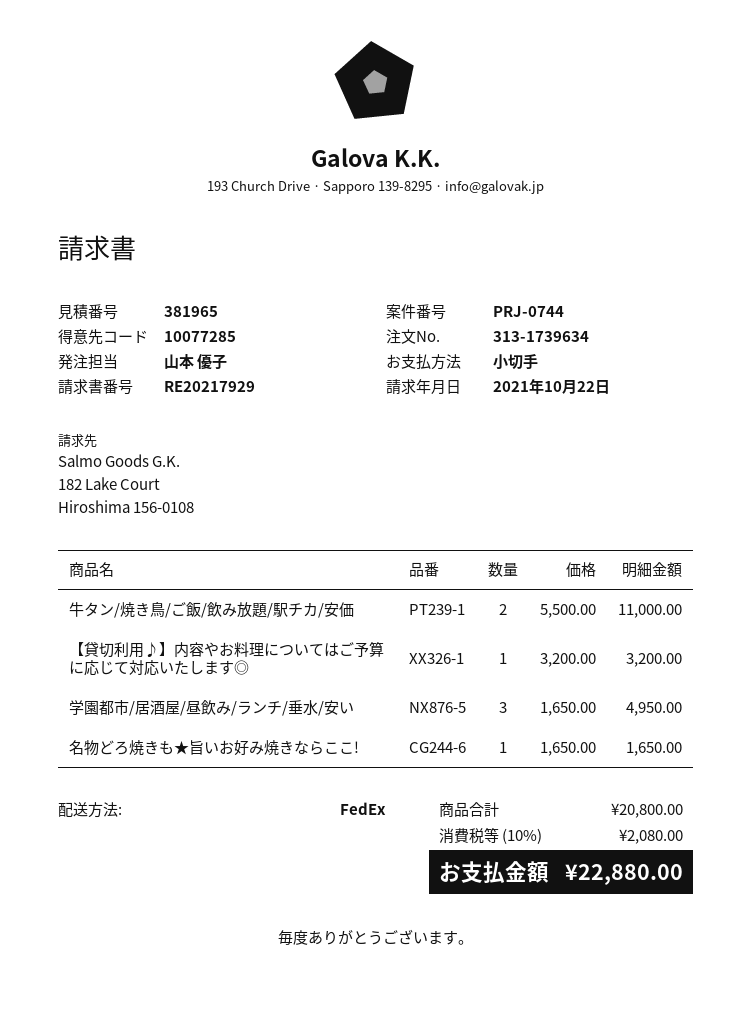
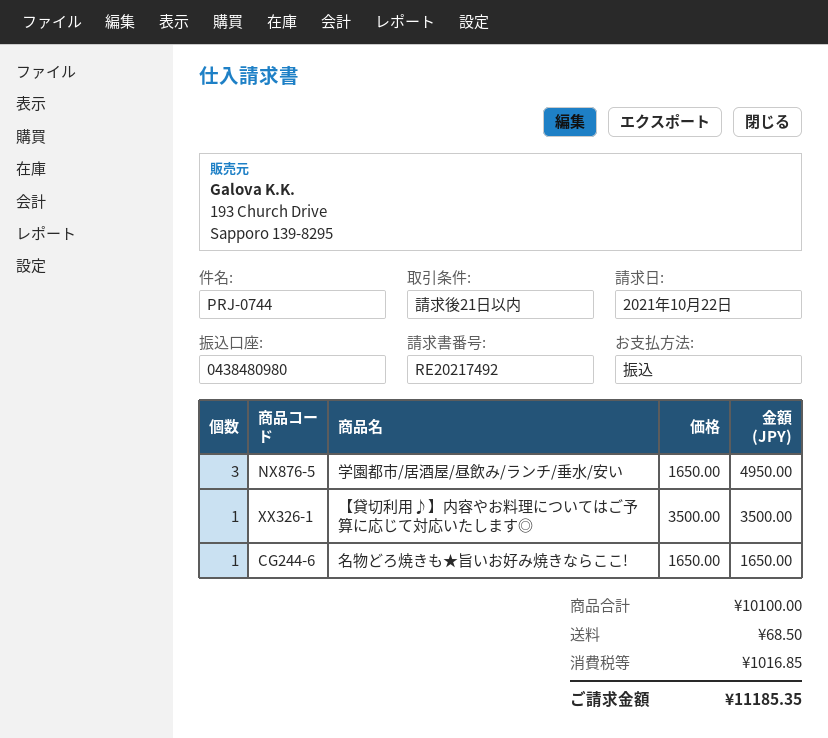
invoice number: RE20217929 -> RE20217492
payment method: cheque -> bank transfer
牛タン/焼き鳥/ご飯/飲み放題/駅チカ/安価: 2 x 5500.00 = 11000.00 -> none
【貸切利用♪】内容やお料理についてはご予算に応じて対応いたします◎: 1 x 3200.00 = 3200.00 -> 1 x 3500.00 = 3500.00
subtotal: 20800.00 -> 10100.00
shipping: none -> 68.50
tax: 2080.00 -> 1016.85
total: 22880.00 -> 11185.35

